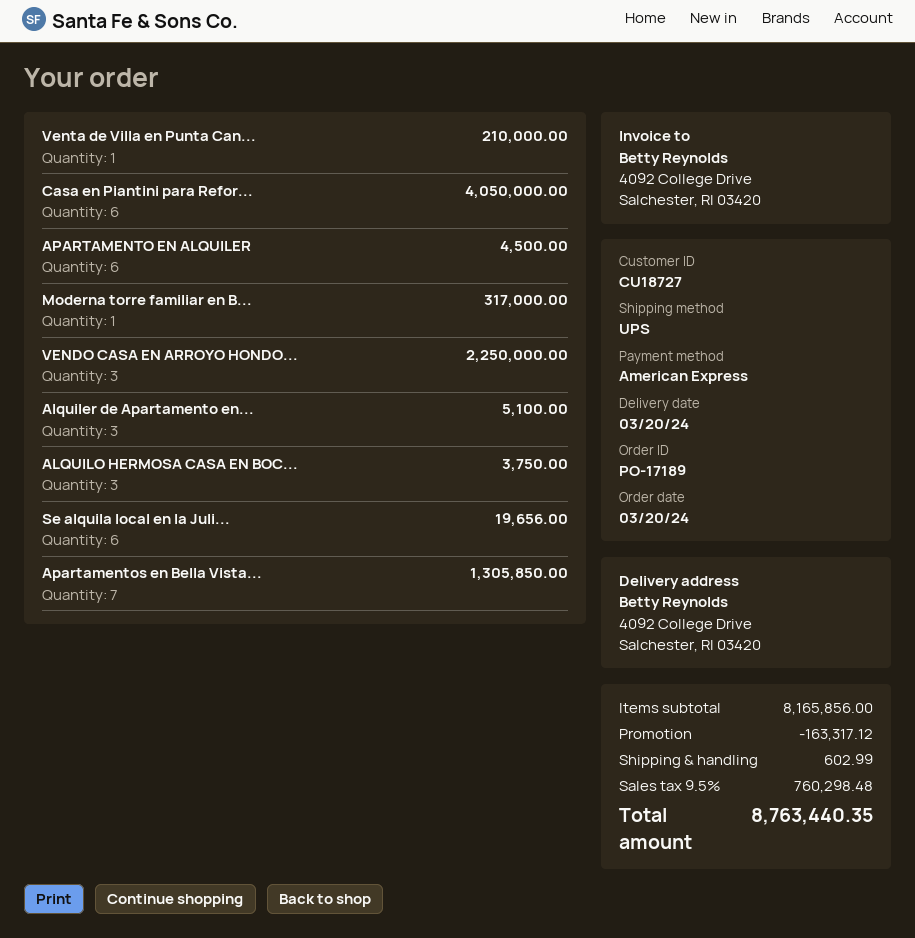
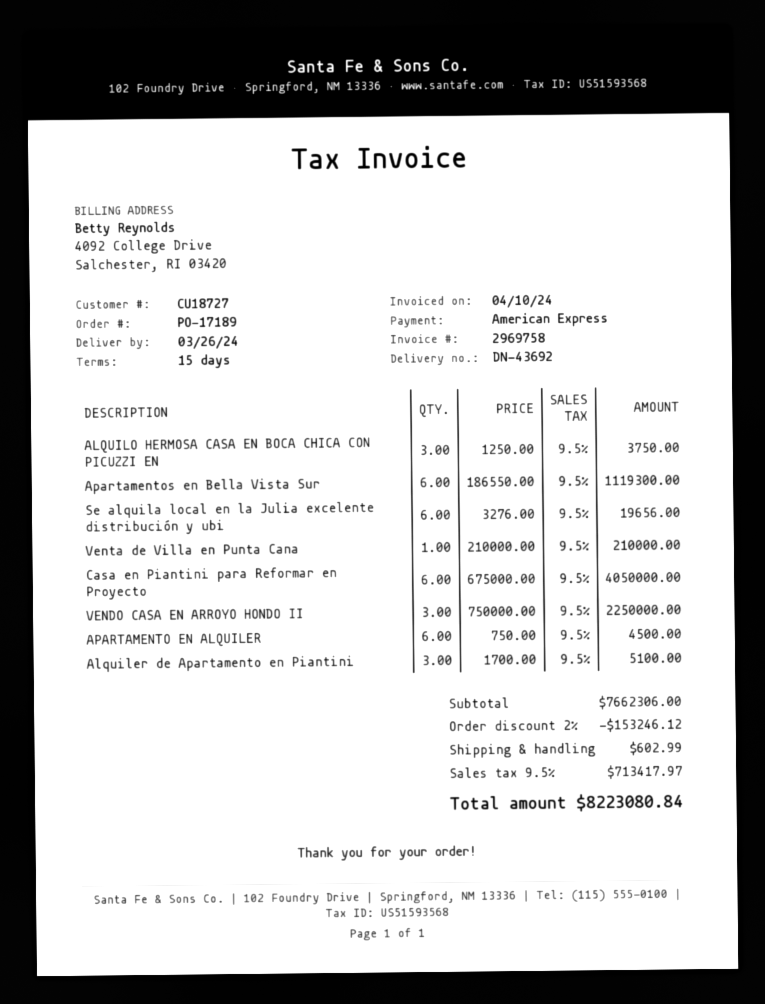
delivery date: 2024-03-20 -> 2024-03-26
Moderna torre familiar en B...: 1 for 317000.00 -> none
Apartamentos en Bella Vista...: 7 for 1305850.00 -> 6 for 1119300.00
subtotal: 8165856.00 -> 7662306.00
discount: 163317.12 -> 153246.12
tax: 9.5% = 760298.48 -> 9.5% = 713417.97
total: 8763440.35 -> 8223080.84

